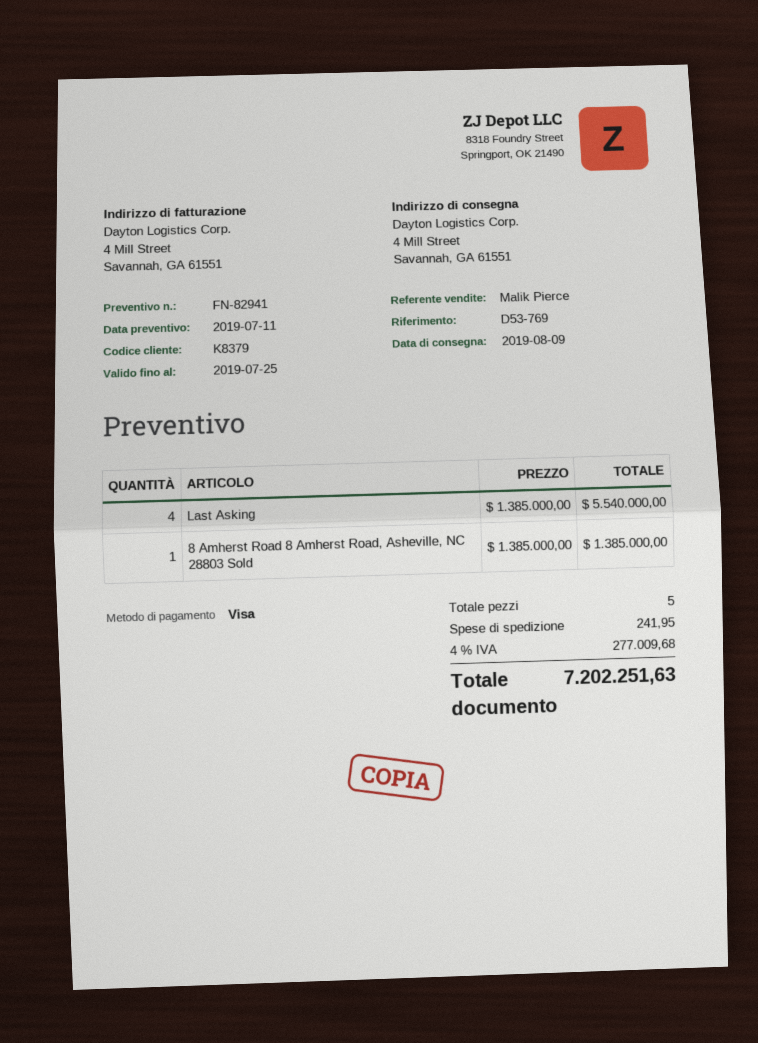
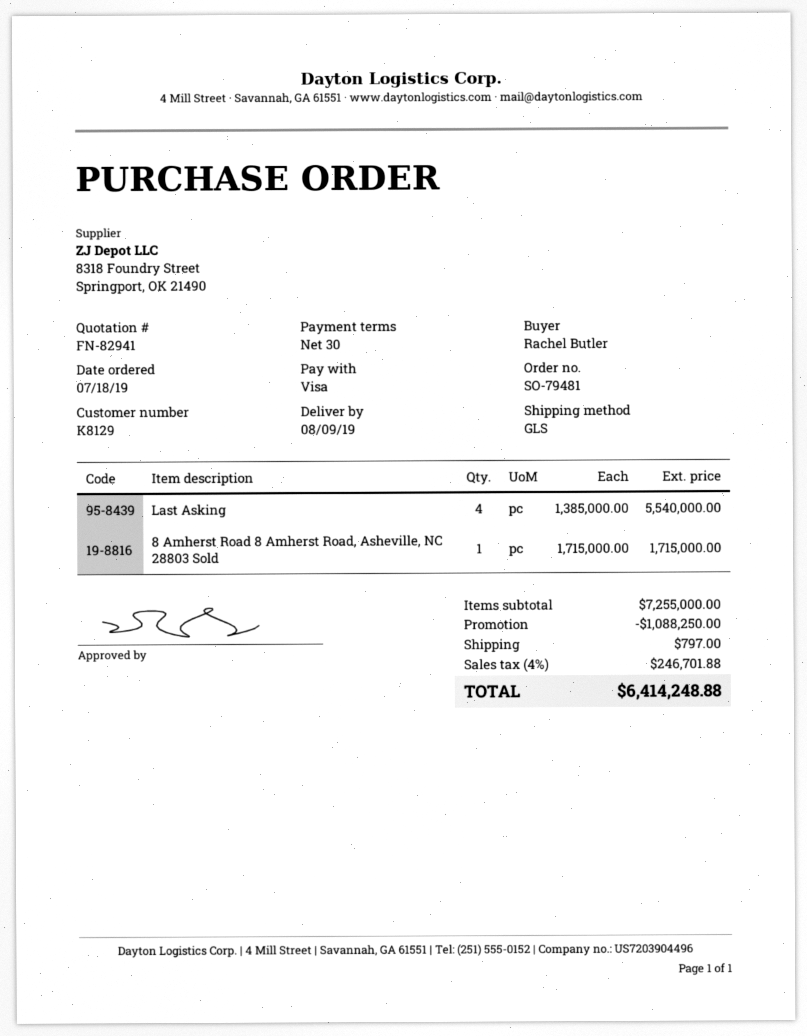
customer number: K8379 -> K8129
8 Amherst Road 8 Amherst Road, Asheville, NC 28803 Sold: 1 x 1385000.00 = 1385000.00 -> 1 x 1715000.00 = 1715000.00
discount: none -> 1088250.00
shipping: 241.95 -> 797.00
tax: 4% = 277009.68 -> 4% = 246701.88
total: 7202251.63 -> 6414248.88

